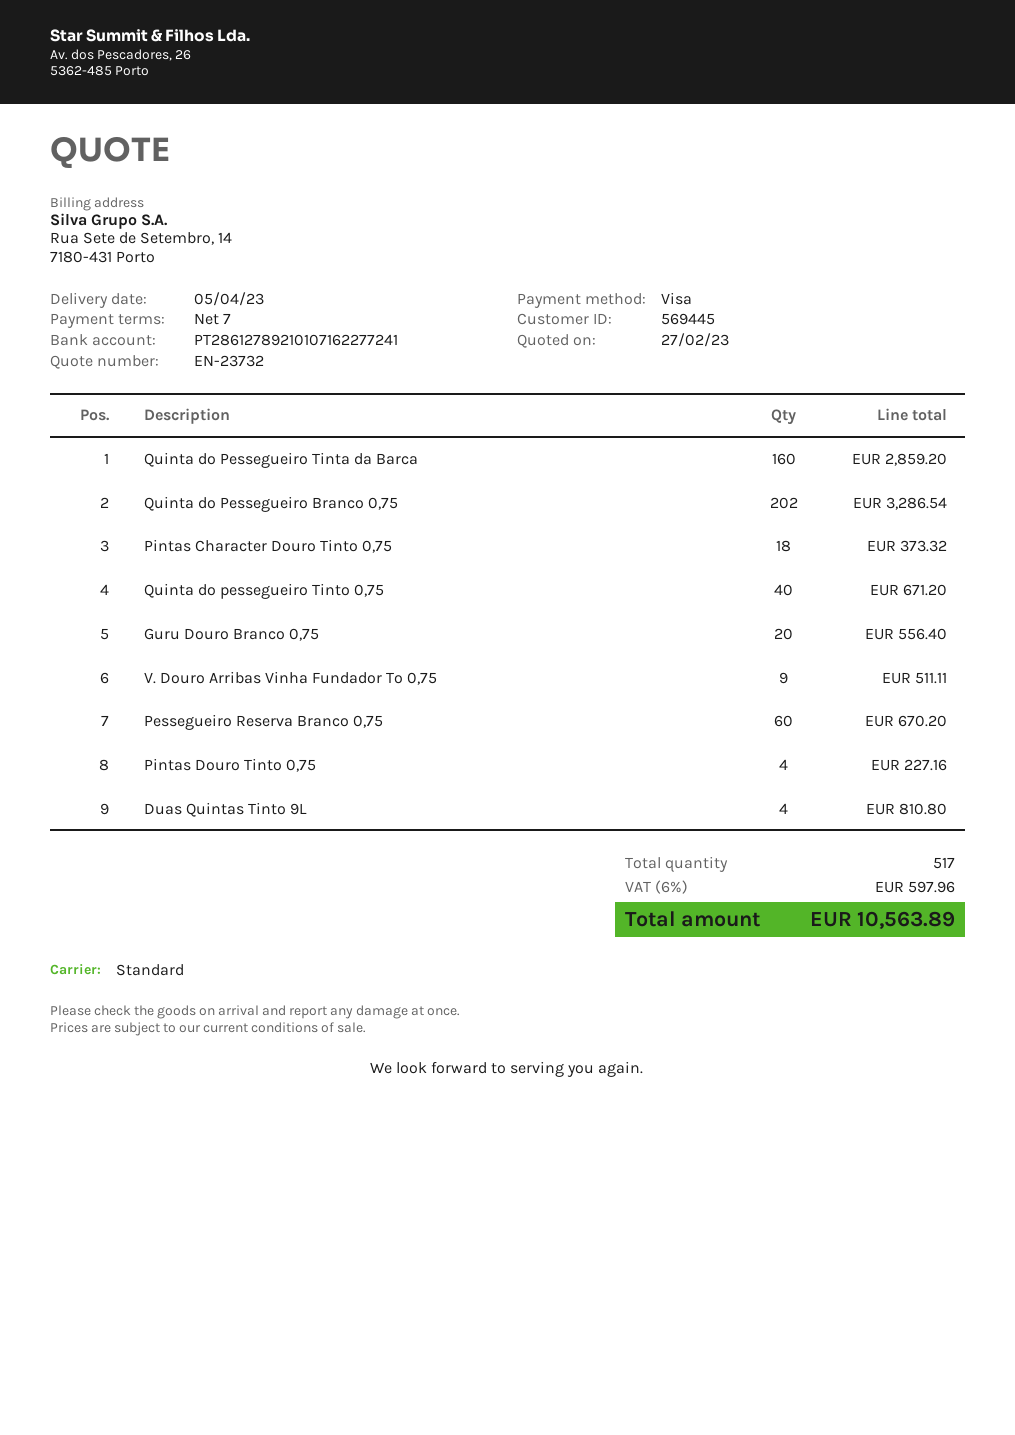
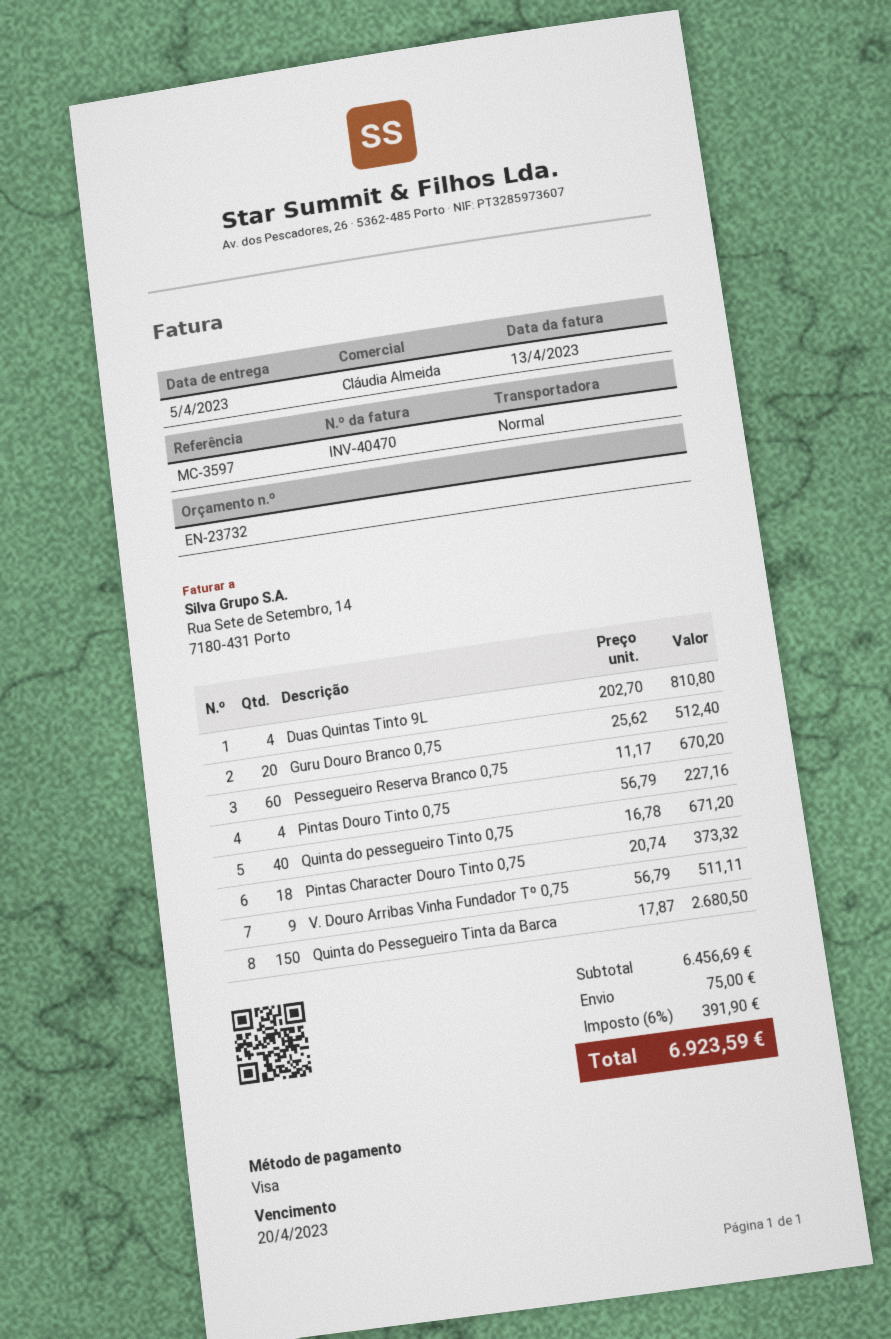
Quinta do Pessegueiro Tinta da Barca: 160 for 2859.20 -> 150 for 2680.50
Quinta do Pessegueiro Branco 0,75: 202 for 3286.54 -> none
Guru Douro Branco 0,75: 20 for 556.40 -> 20 for 512.40
shipping: none -> 75.00
tax: 6% = 597.96 -> 6% = 391.90
total: 10563.89 -> 6923.59

